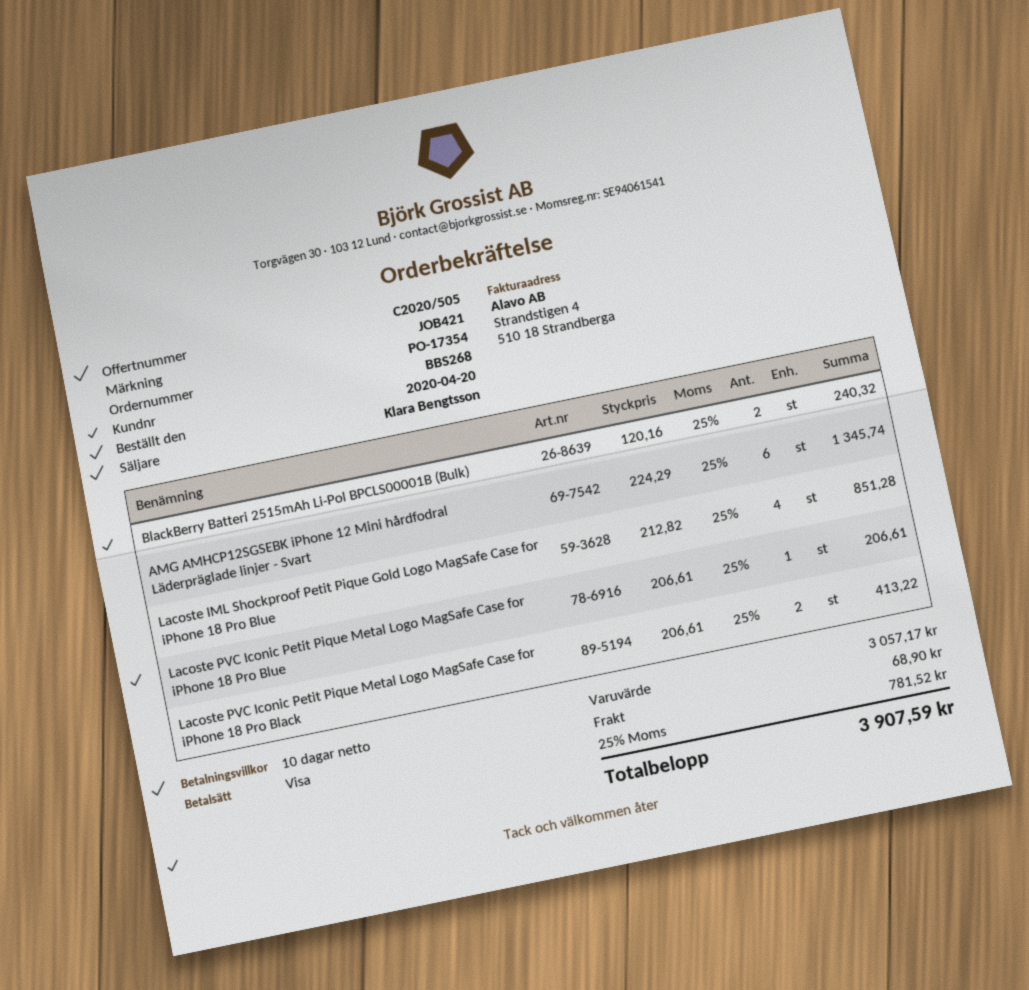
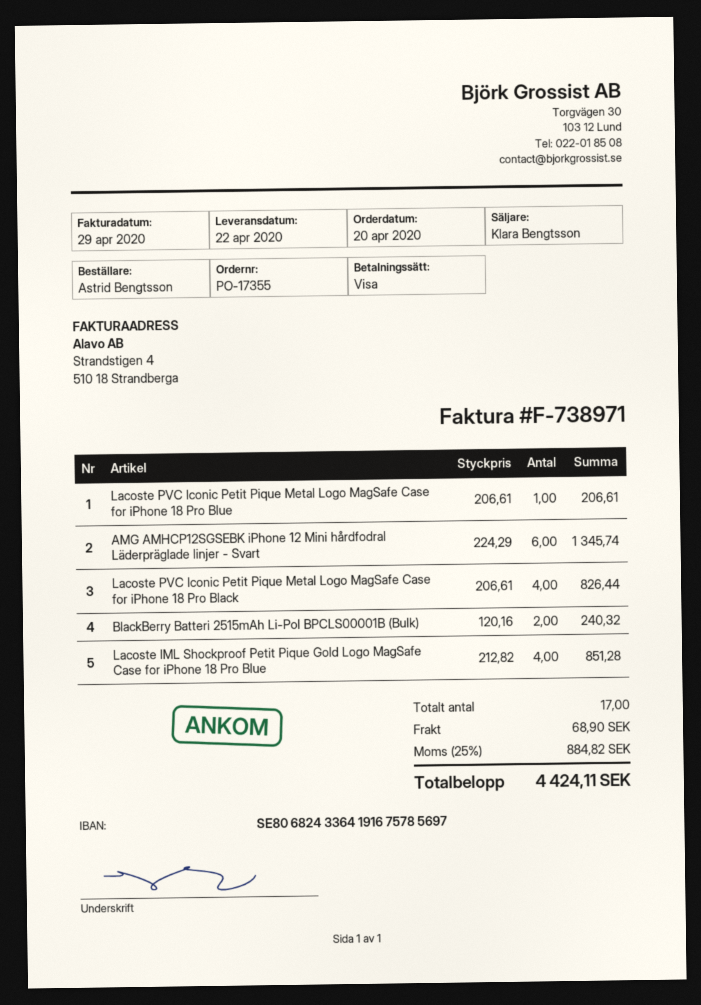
order number: PO-17354 -> PO-17355
Lacoste PVC Iconic Petit Pique Metal Logo MagSafe Case for iPhone 18 Pro Black: 2 x 206.61 = 413.22 -> 4 x 206.61 = 826.44
tax: 25% = 781.52 -> 25% = 884.82
total: 3907.59 -> 4424.11

